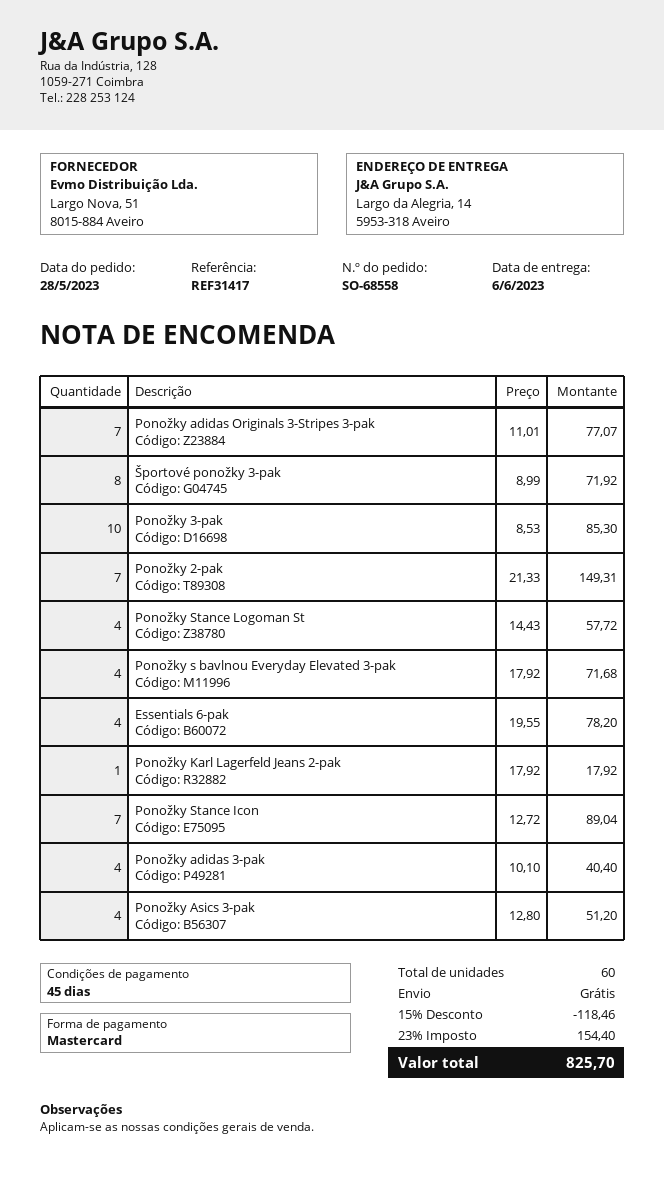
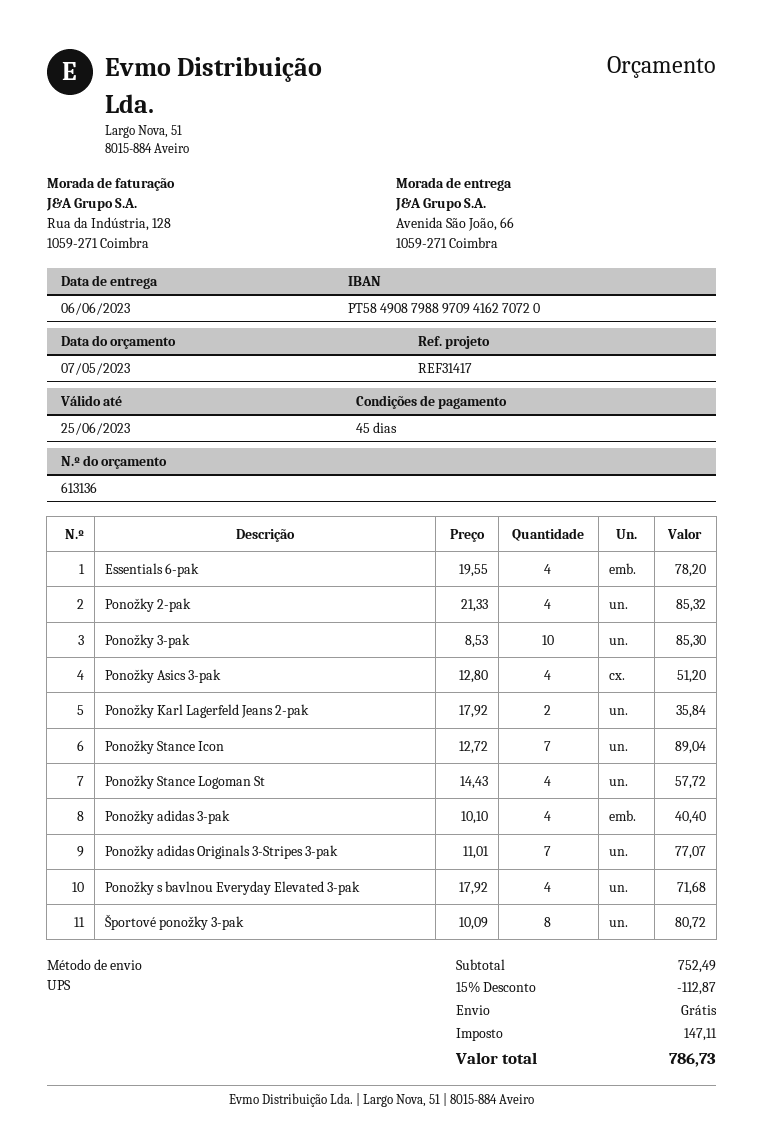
ship to: Largo da Alegria, 14, 5953-318 Aveiro -> Avenida São João, 66, 1059-271 Coimbra
Športové ponožky 3-pak: 8 x 8.99 = 71.92 -> 8 x 10.09 = 80.72
Ponožky 2-pak: 7 x 21.33 = 149.31 -> 4 x 21.33 = 85.32
Ponožky Karl Lagerfeld Jeans 2-pak: 1 x 17.92 = 17.92 -> 2 x 17.92 = 35.84
discount: 15% = 118.46 -> 15% = 112.87
tax: 154.40 -> 147.11
total: 825.70 -> 786.73

